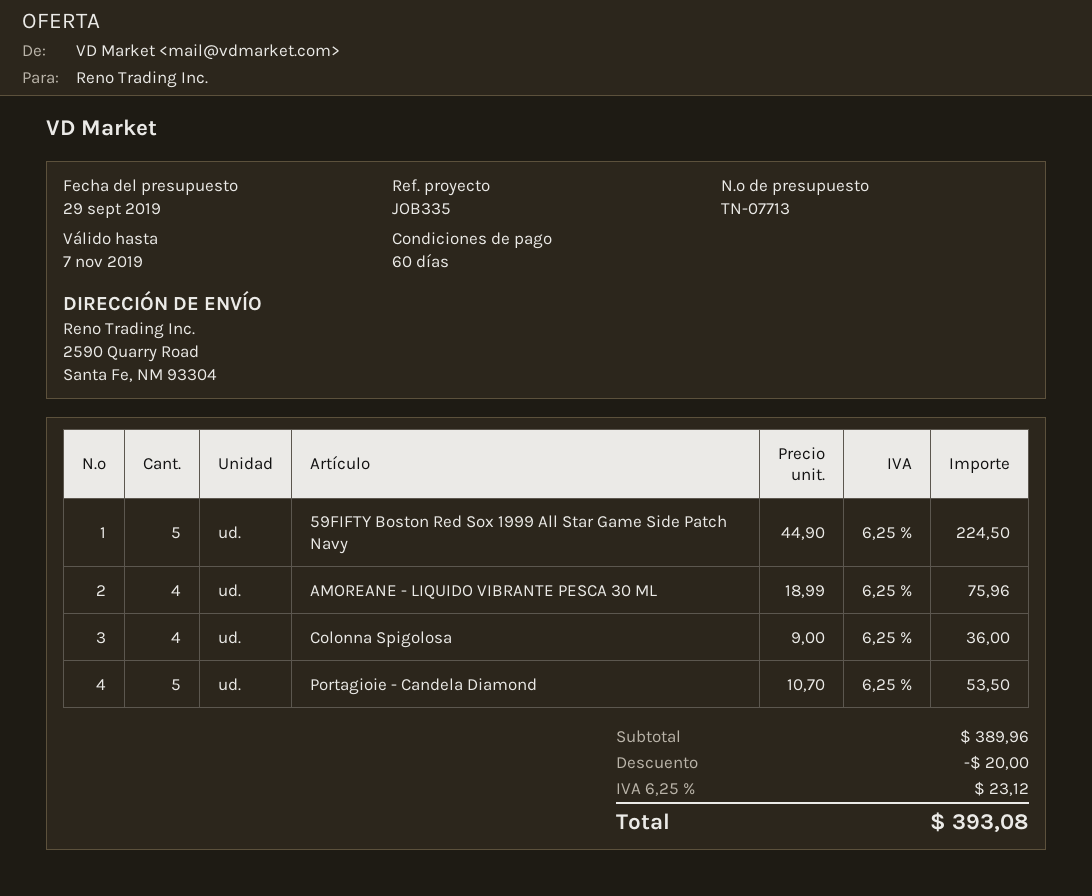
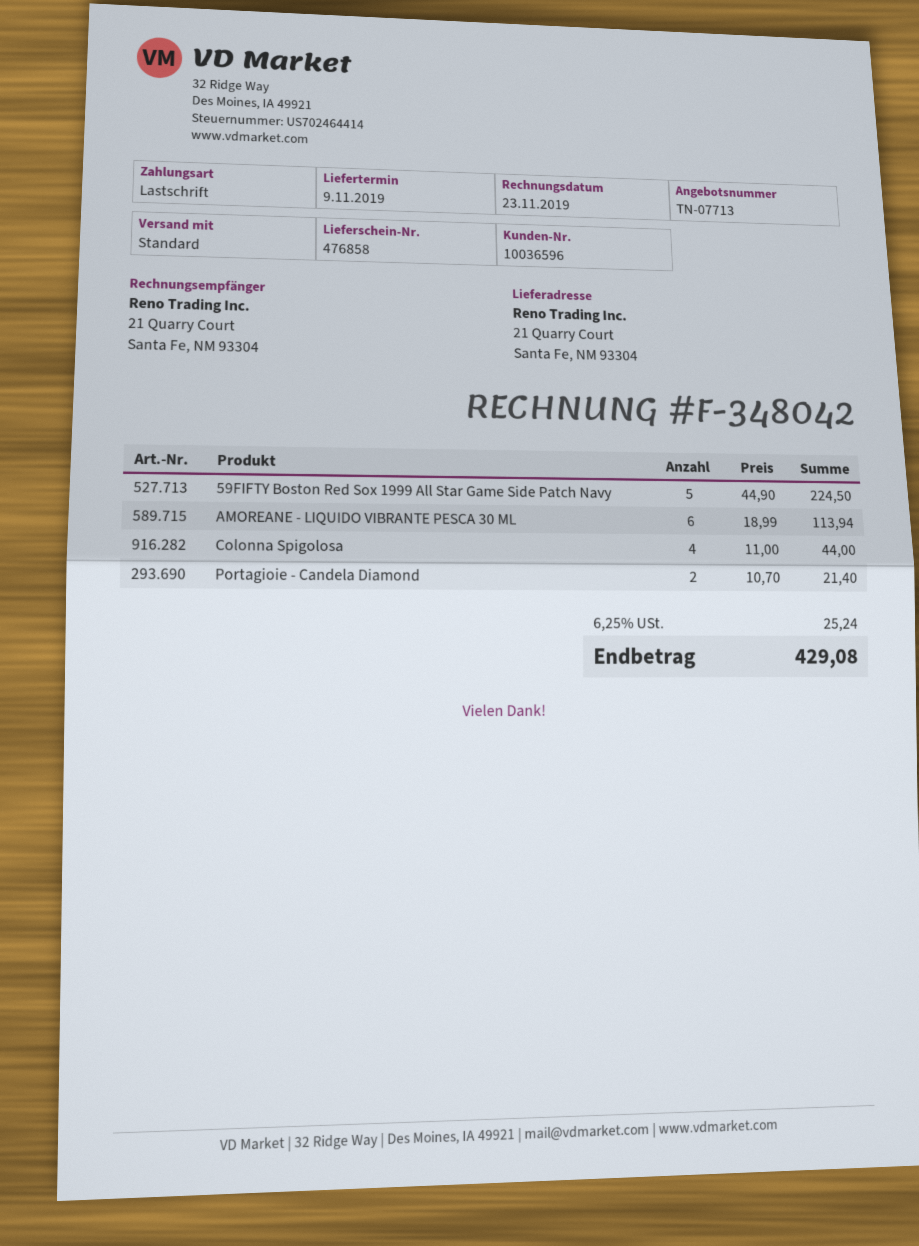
ship to: 2590 Quarry Road, Santa Fe, NM 93304 -> 21 Quarry Court, Santa Fe, NM 93304
AMOREANE - LIQUIDO VIBRANTE PESCA 30 ML: 4 x 18.99 = 75.96 -> 6 x 18.99 = 113.94
Colonna Spigolosa: 4 x 9.00 = 36.00 -> 4 x 11.00 = 44.00
Portagioie - Candela Diamond: 5 x 10.70 = 53.50 -> 2 x 10.70 = 21.40
discount: 20.00 -> none
tax: 6.25% = 23.12 -> 6.25% = 25.24
total: 393.08 -> 429.08

